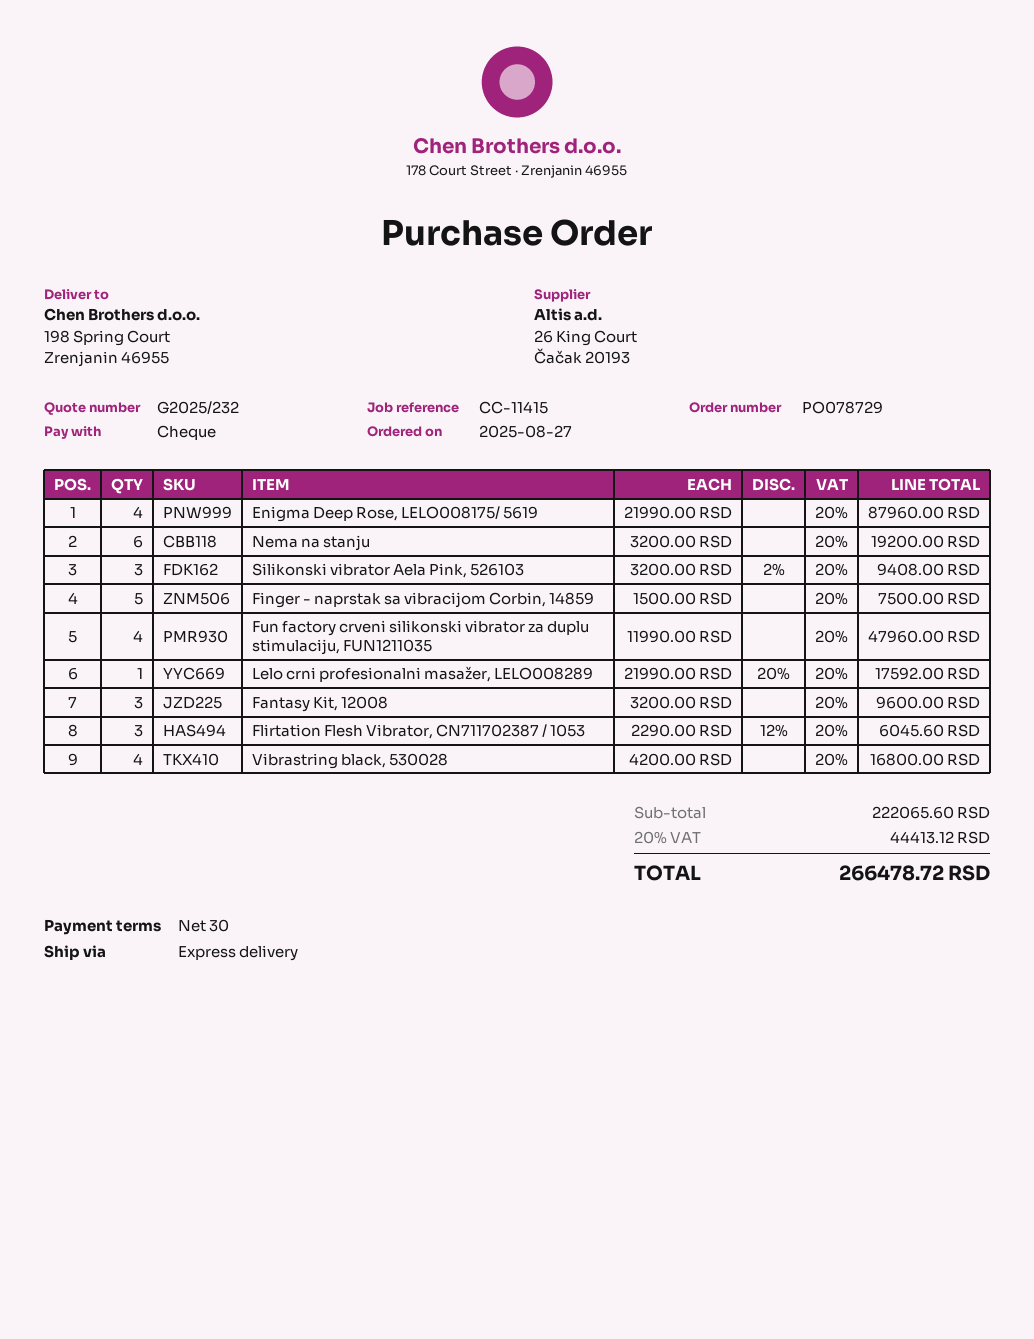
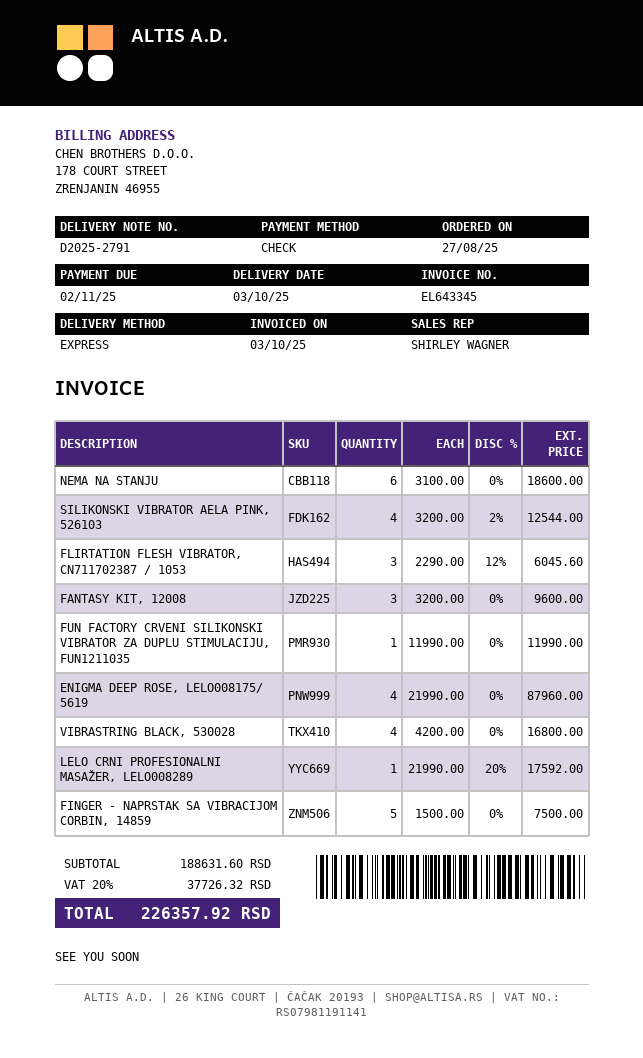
Nema na stanju: 6 x 3200.00 = 19200.00 -> 6 x 3100.00 = 18600.00
Silikonski vibrator Aela Pink, 526103: 3 x 3200.00 - 2% = 9408.00 -> 4 x 3200.00 - 2% = 12544.00
Fun factory crveni silikonski vibrator za duplu stimulaciju, FUN1211035: 4 x 11990.00 = 47960.00 -> 1 x 11990.00 = 11990.00
subtotal: 222065.60 -> 188631.60
tax: 20% = 44413.12 -> 20% = 37726.32
total: 266478.72 -> 226357.92

